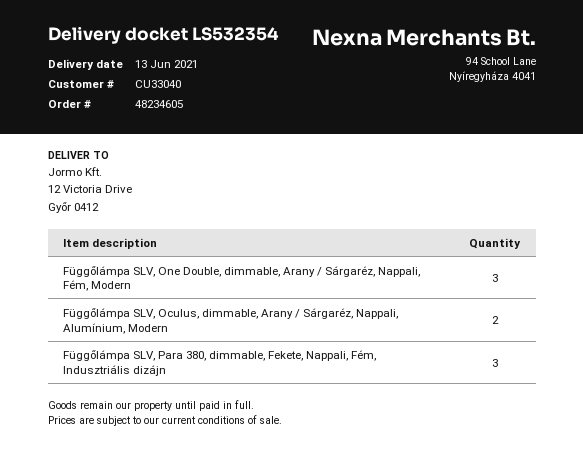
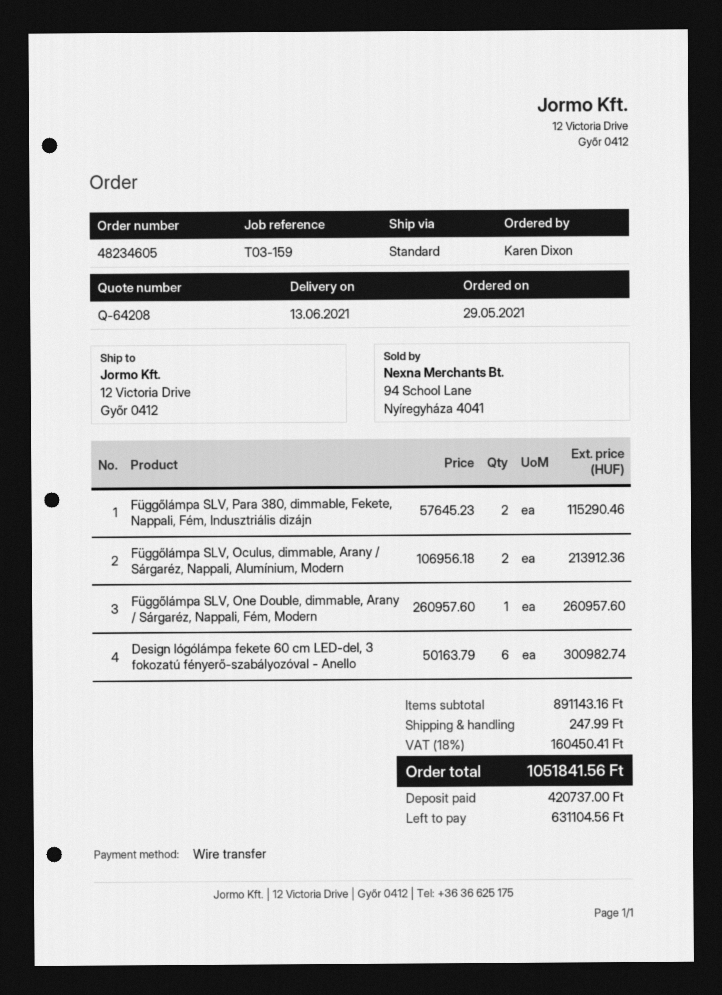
Függőlámpa SLV, One Double, dimmable, Arany / Sárgaréz, Nappali, Fém, Modern: 3 -> 1
Függőlámpa SLV, Para 380, dimmable, Fekete, Nappali, Fém, Indusztriális dizájn: 3 -> 2
Design lógólámpa fekete 60 cm LED-del, 3 fokozatú fényerő-szabályozóval - Anello: none -> 6

